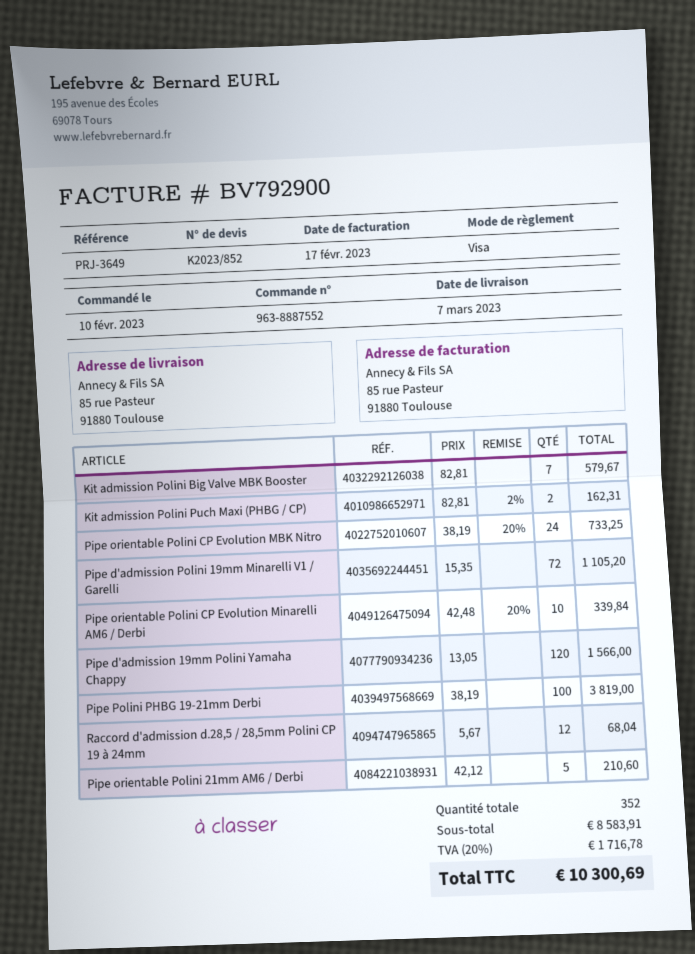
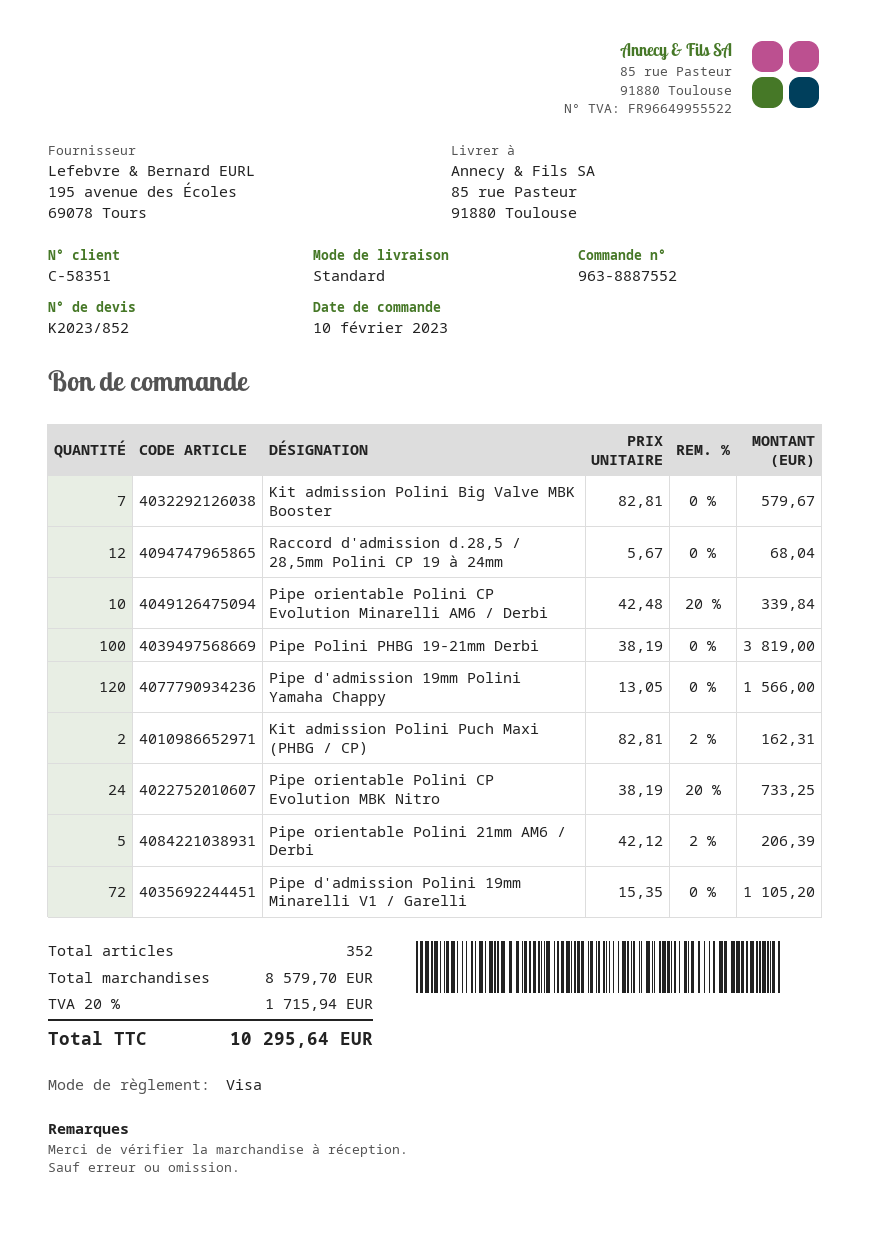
Pipe orientable Polini 21mm AM6 / Derbi: 5 x 42.12 = 210.60 -> 5 x 42.12 - 2% = 206.39
subtotal: 8583.91 -> 8579.70
tax: 20% = 1716.78 -> 20% = 1715.94
total: 10300.69 -> 10295.64

